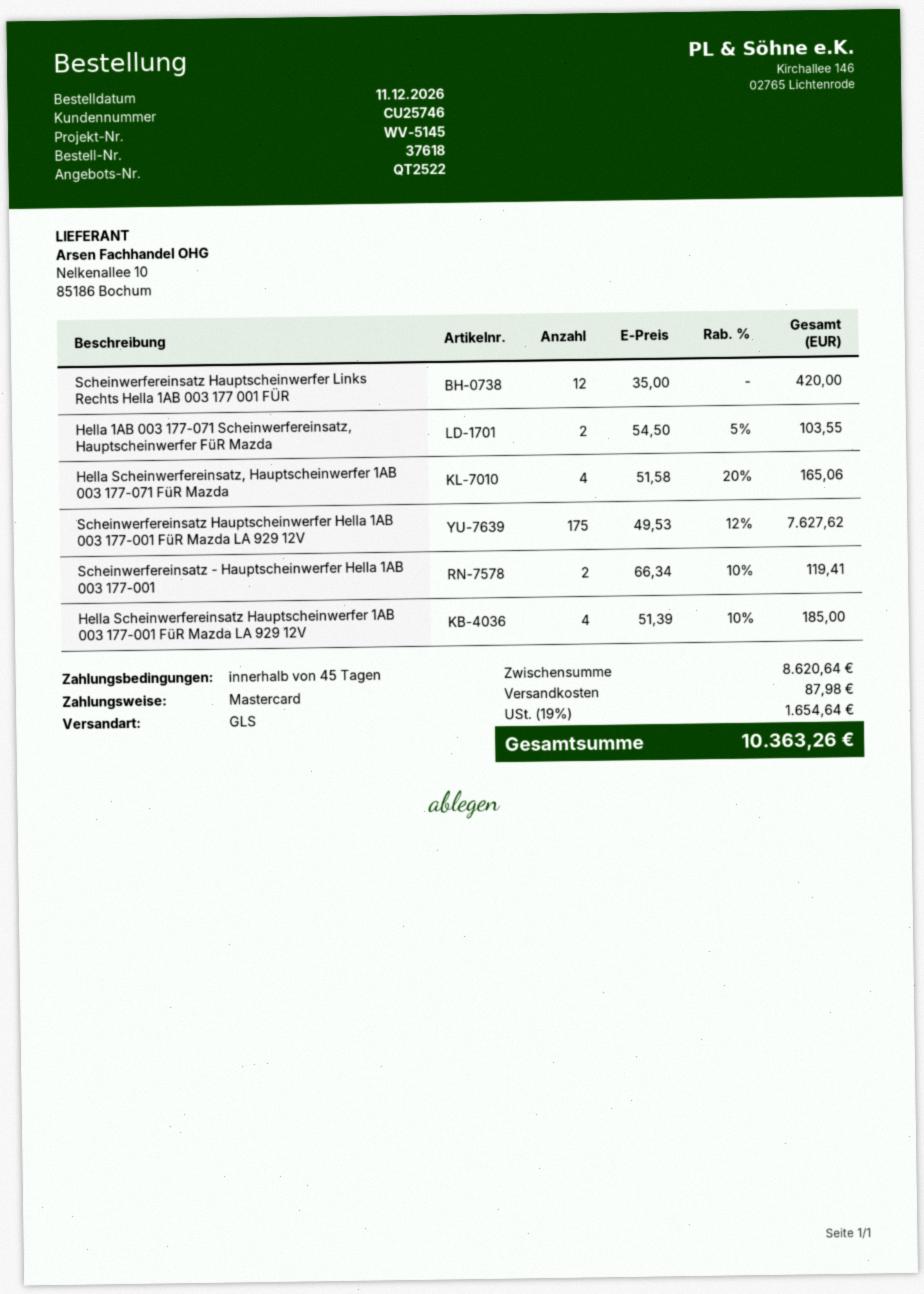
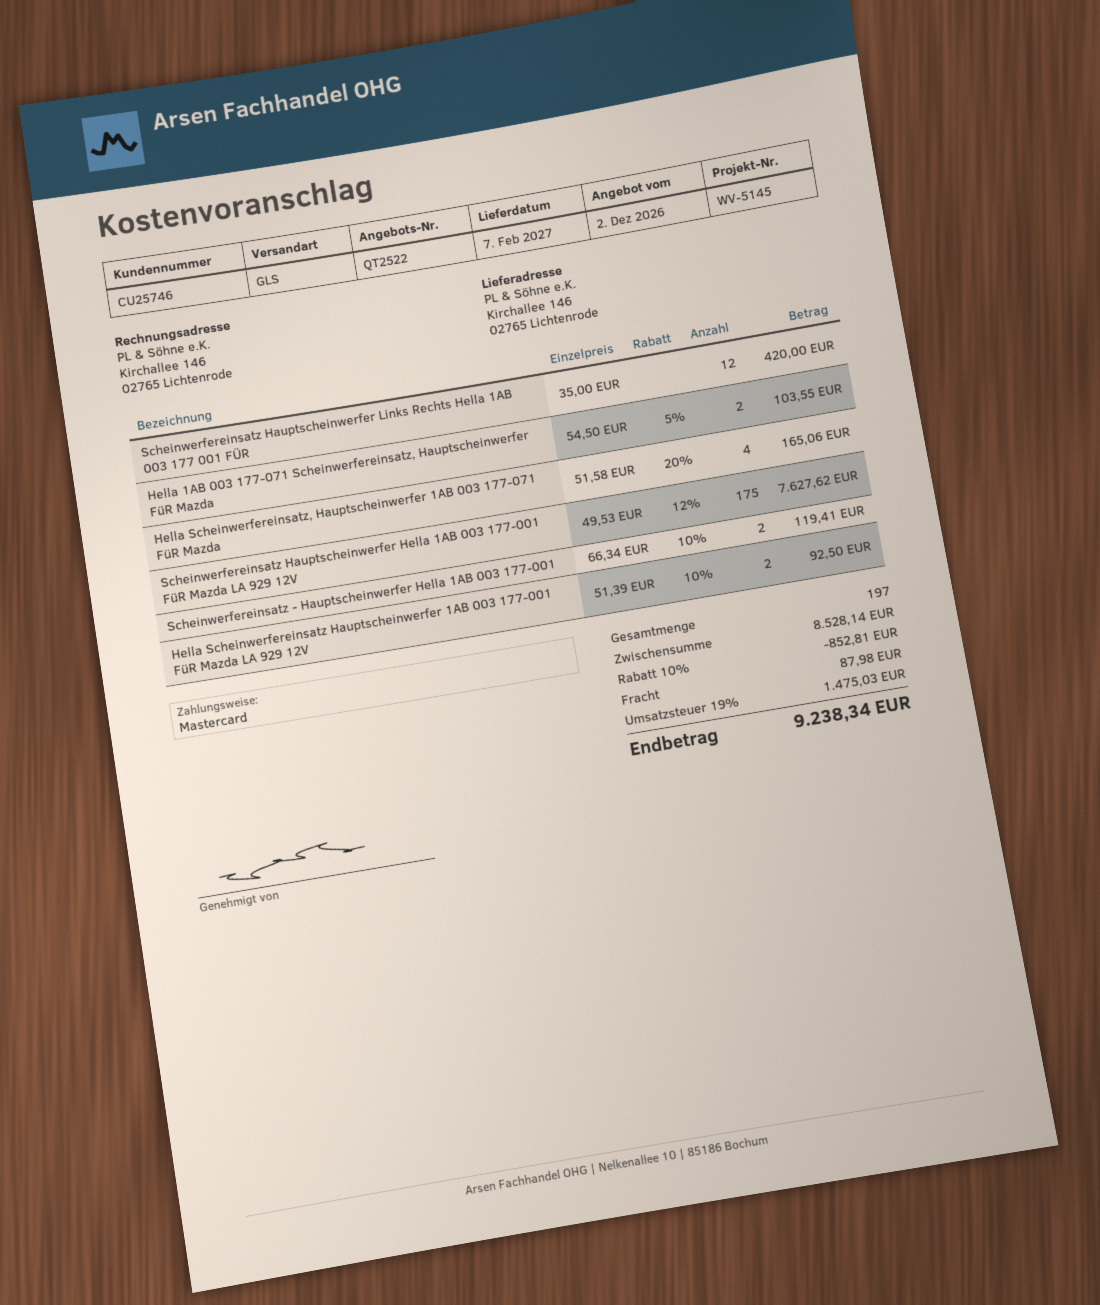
Hella Scheinwerfereinsatz Hauptscheinwerfer 1AB 003 177-001 FüR Mazda LA 929 12V: 4 x 51.39 - 10% = 185.00 -> 2 x 51.39 - 10% = 92.50
subtotal: 8620.64 -> 8528.14
discount: none -> 10% = 852.81
tax: 19% = 1654.64 -> 19% = 1475.03
total: 10363.26 -> 9238.34

